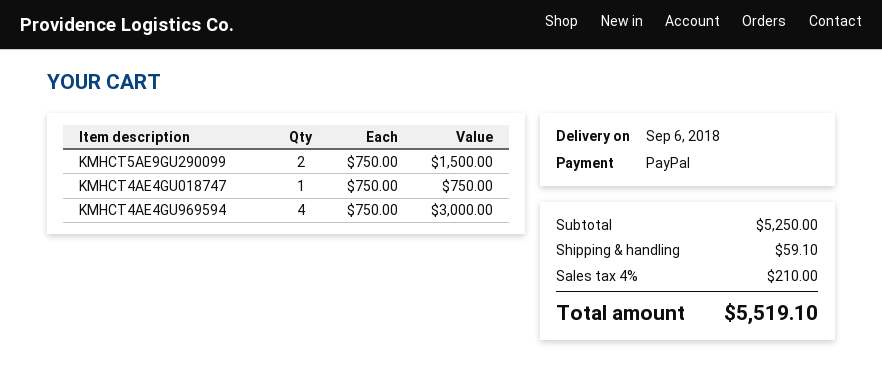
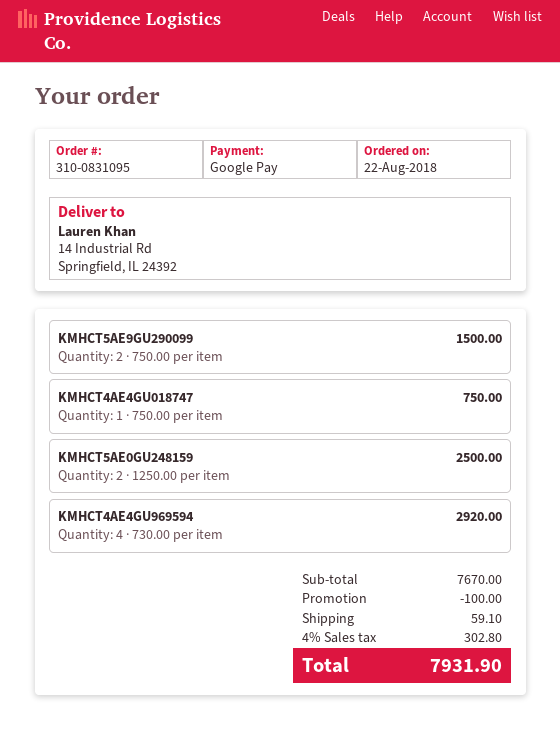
payment method: PayPal -> Google Pay
KMHCT4AE4GU969594: 4 x 750.00 = 3000.00 -> 4 x 730.00 = 2920.00
KMHCT5AE0GU248159: none -> 2 x 1250.00 = 2500.00
subtotal: 5250.00 -> 7670.00
discount: none -> 100.00
tax: 4% = 210.00 -> 4% = 302.80
total: 5519.10 -> 7931.90

